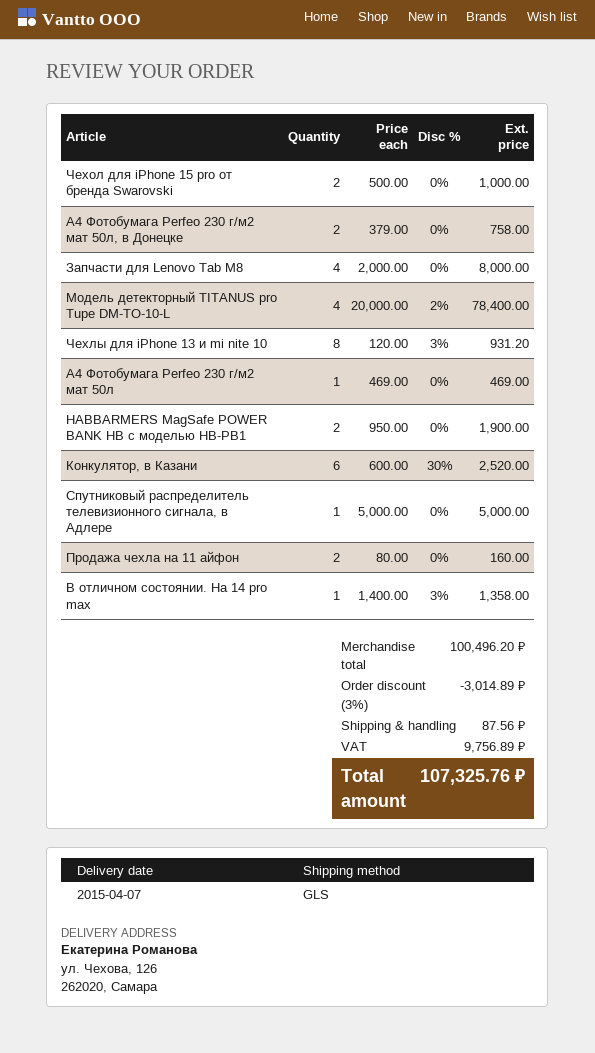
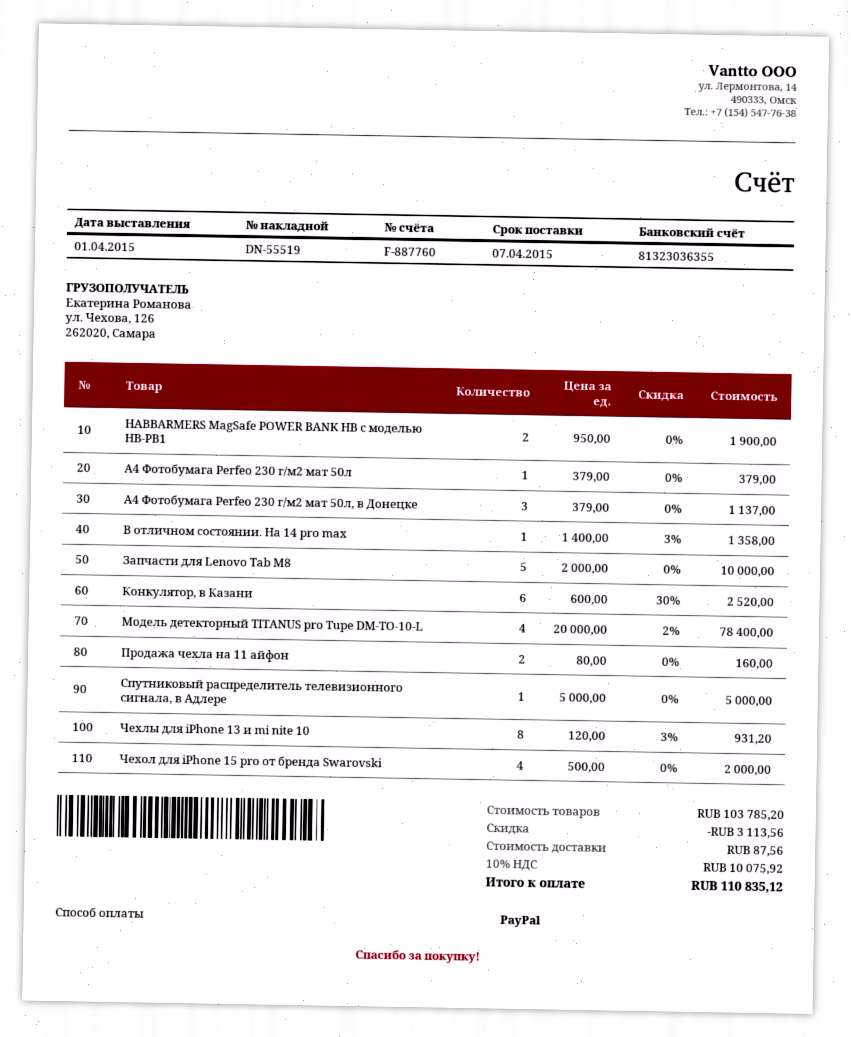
Чехол для iPhone 15 pro от бренда Swarovski: 2 x 500.00 = 1000.00 -> 4 x 500.00 = 2000.00
А4 Фотобумага Perfeo 230 г/м2 мат 50л, в Донецке: 2 x 379.00 = 758.00 -> 3 x 379.00 = 1137.00
Запчасти для Lenovo Tab M8: 4 x 2000.00 = 8000.00 -> 5 x 2000.00 = 10000.00
А4 Фотобумага Perfeo 230 г/м2 мат 50л: 1 x 469.00 = 469.00 -> 1 x 379.00 = 379.00
subtotal: 100496.20 -> 103785.20
discount: 3014.89 -> 3113.56
tax: 9756.89 -> 10075.92
total: 107325.76 -> 110835.12

